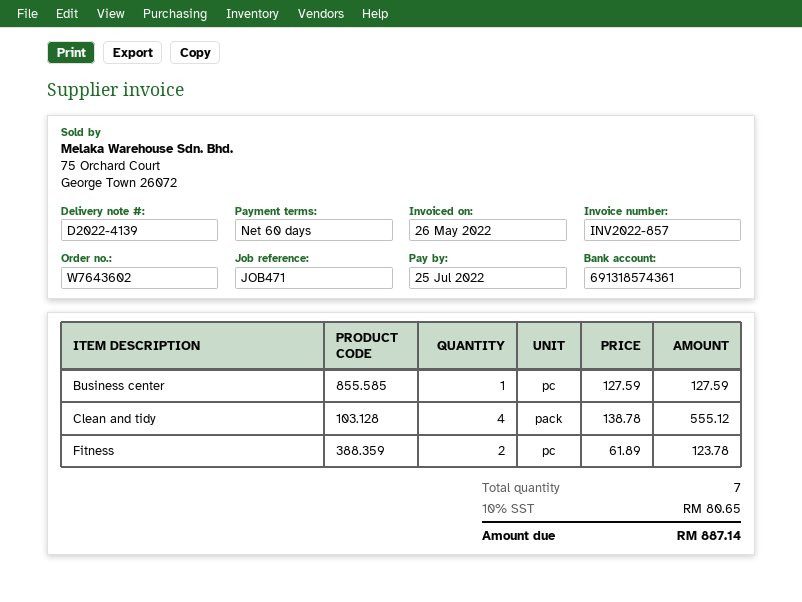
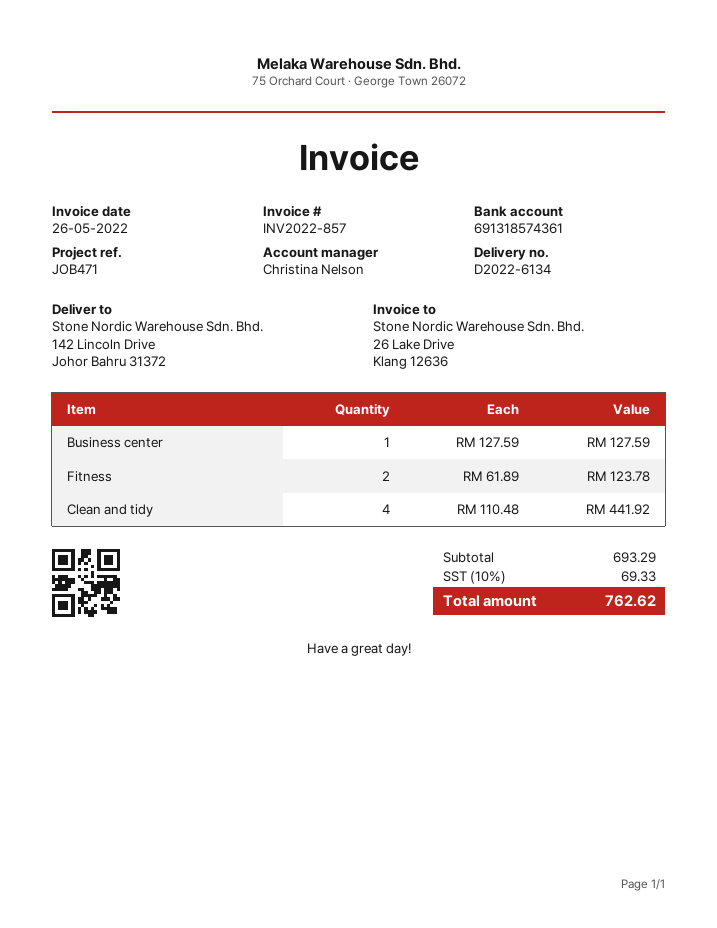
delivery note number: D2022-4139 -> D2022-6134
Clean and tidy: 4 x 138.78 = 555.12 -> 4 x 110.48 = 441.92
tax: 10% = 80.65 -> 10% = 69.33
total: 887.14 -> 762.62

